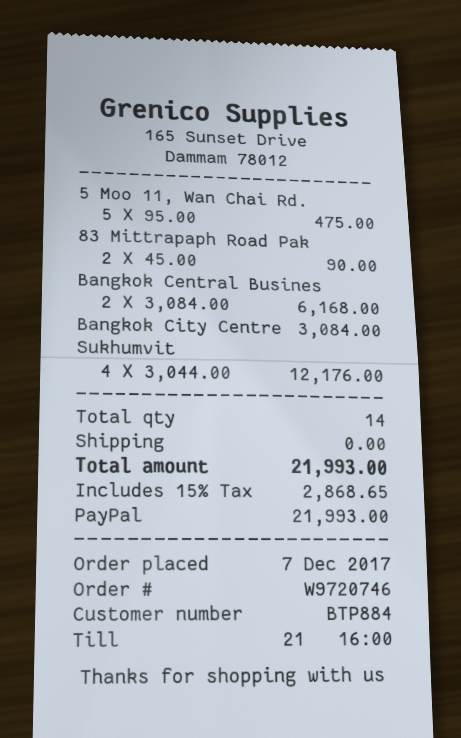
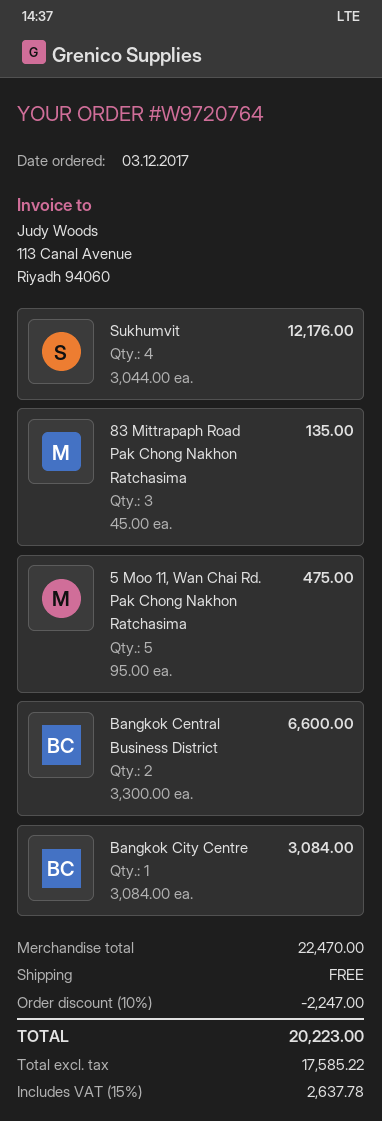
order number: W9720746 -> W9720764
order date: 2017-12-07 -> 2017-12-03
83 Mittrapaph Road Pak: 2 x 45.00 = 90.00 -> 3 x 45.00 = 135.00
Bangkok Central Busines: 2 x 3084.00 = 6168.00 -> 2 x 3300.00 = 6600.00
discount: none -> 10% = 2247.00
tax: 15% = 2868.65 -> 15% = 2637.78
total: 21993.00 -> 20223.00

